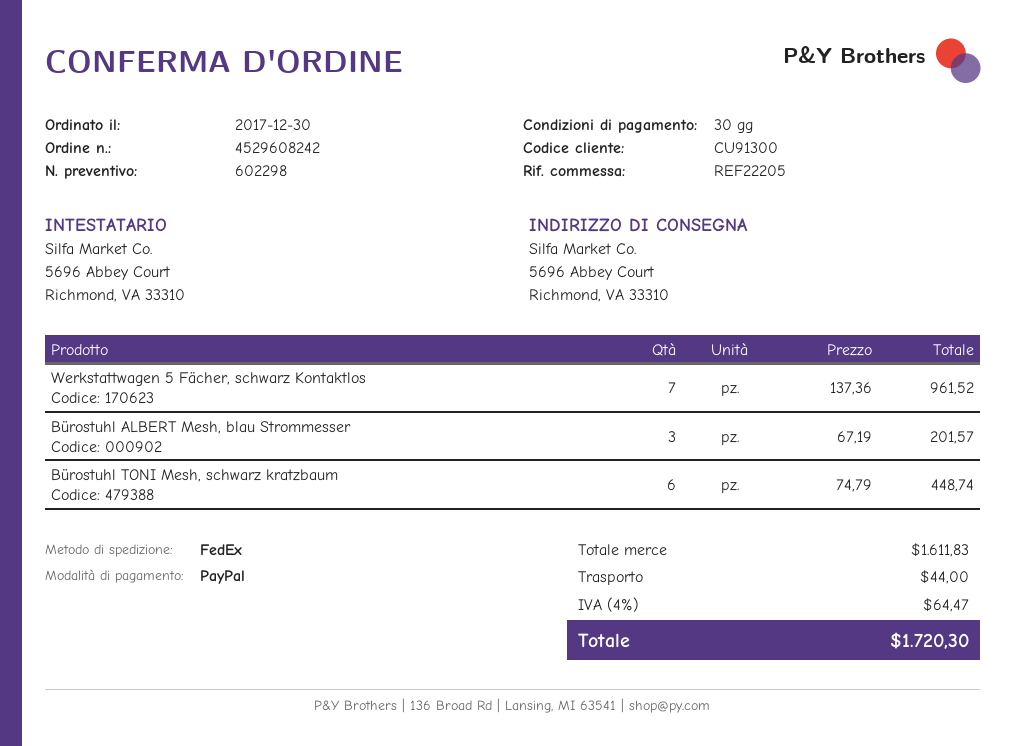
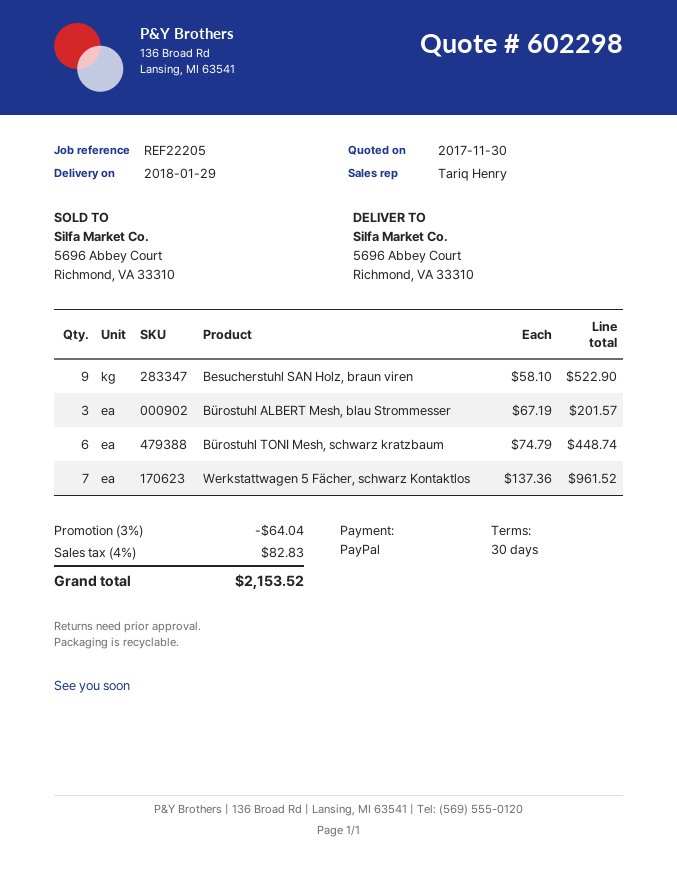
Besucherstuhl SAN Holz, braun viren: none -> 9 x 58.10 = 522.90
discount: none -> 3% = 64.04
shipping: 44.00 -> none
tax: 4% = 64.47 -> 4% = 82.83
total: 1720.30 -> 2153.52

